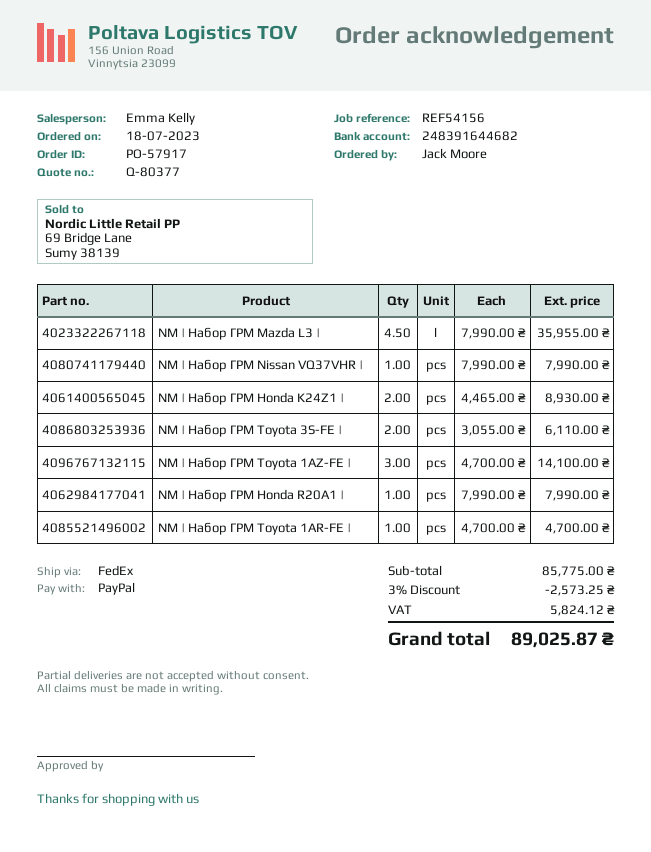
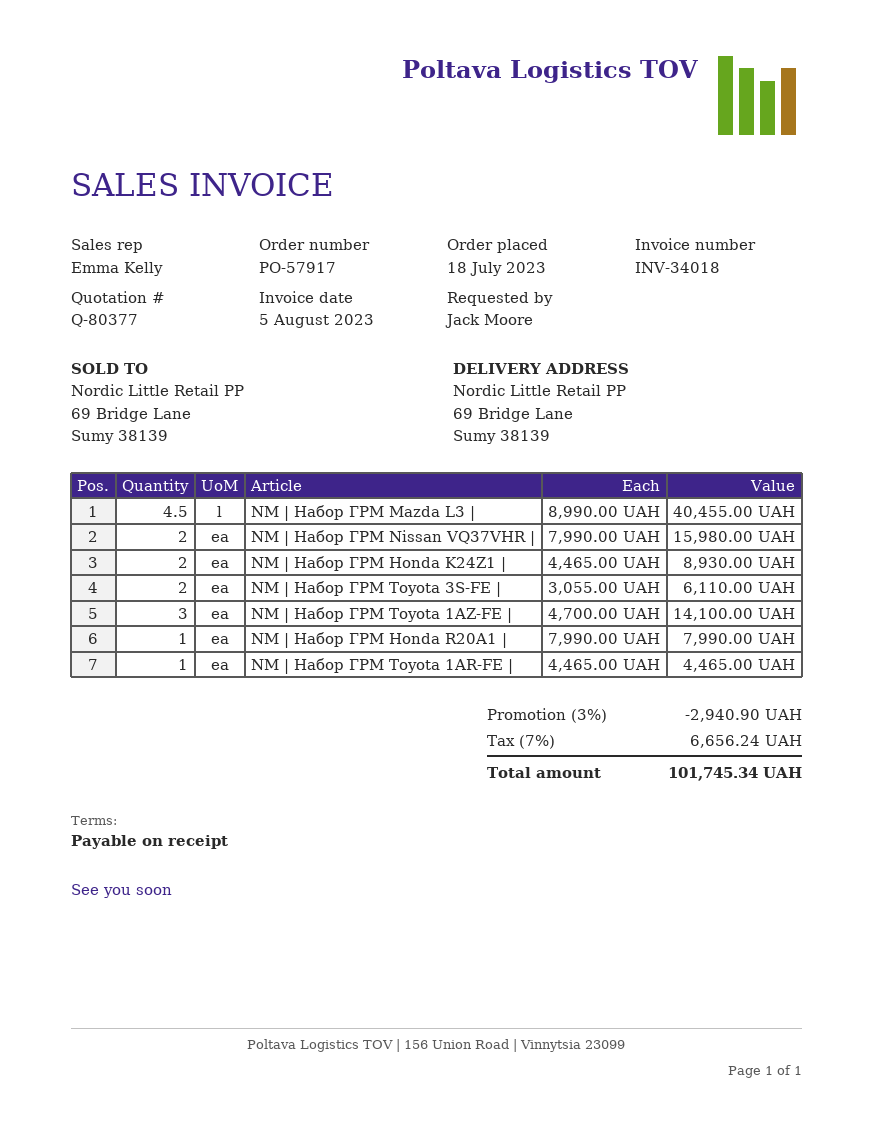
NM | Набор ГРМ Mazda L3 |: 4.5 x 7990.00 = 35955.00 -> 4.5 x 8990.00 = 40455.00
NM | Набор ГРМ Nissan VQ37VHR |: 1 x 7990.00 = 7990.00 -> 2 x 7990.00 = 15980.00
NM | Набор ГРМ Toyota 1AR-FE |: 1 x 4700.00 = 4700.00 -> 1 x 4465.00 = 4465.00
discount: 3% = 2573.25 -> 3% = 2940.90
tax: 5824.12 -> 6656.24
total: 89025.87 -> 101745.34

